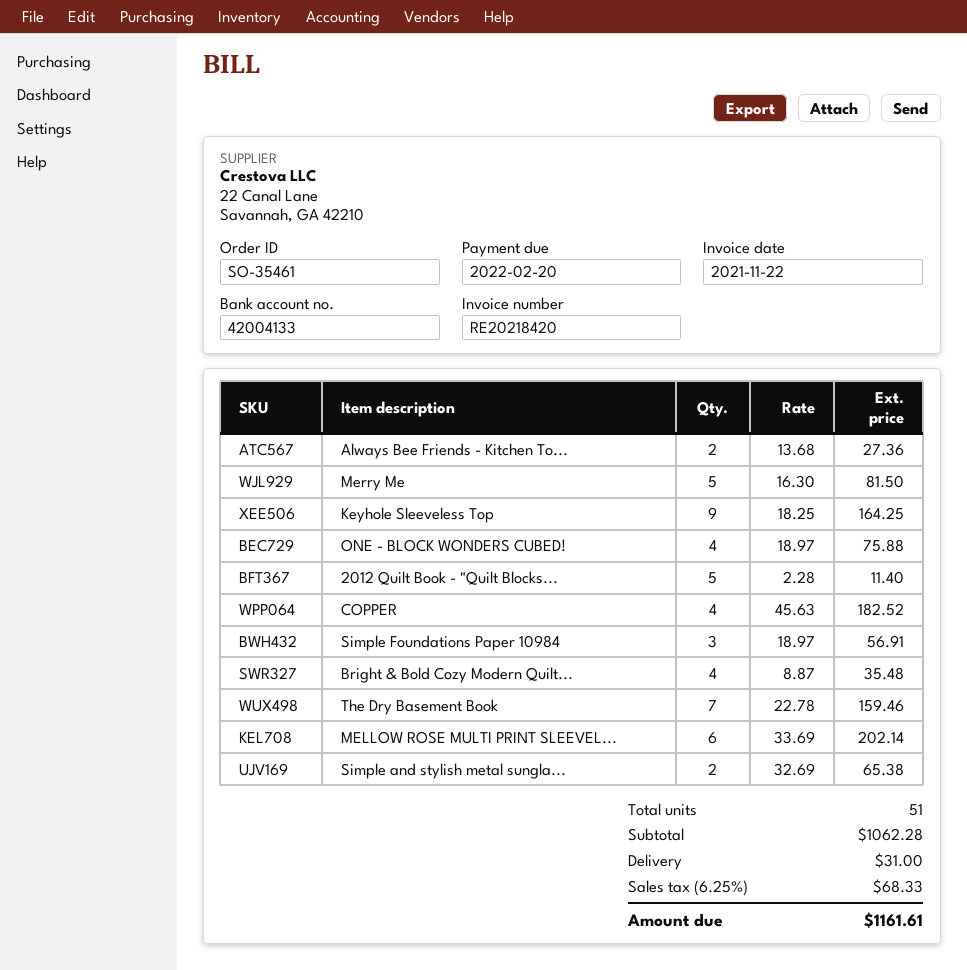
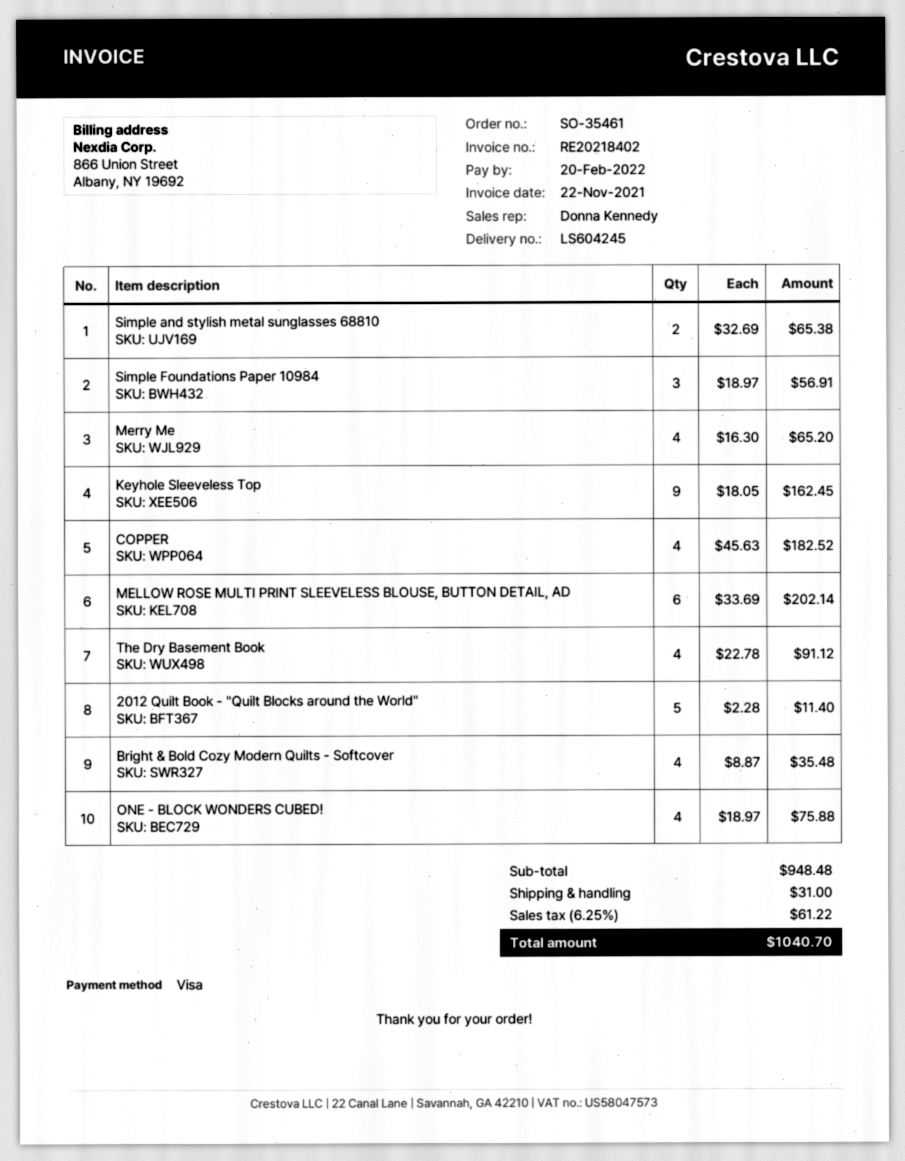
invoice number: RE20218420 -> RE20218402
Always Bee Friends - Kitchen To...: 2 x 13.68 = 27.36 -> none
Merry Me: 5 x 16.30 = 81.50 -> 4 x 16.30 = 65.20
Keyhole Sleeveless Top: 9 x 18.25 = 164.25 -> 9 x 18.05 = 162.45
The Dry Basement Book: 7 x 22.78 = 159.46 -> 4 x 22.78 = 91.12
subtotal: 1062.28 -> 948.48
tax: 6.25% = 68.33 -> 6.25% = 61.22
total: 1161.61 -> 1040.70

